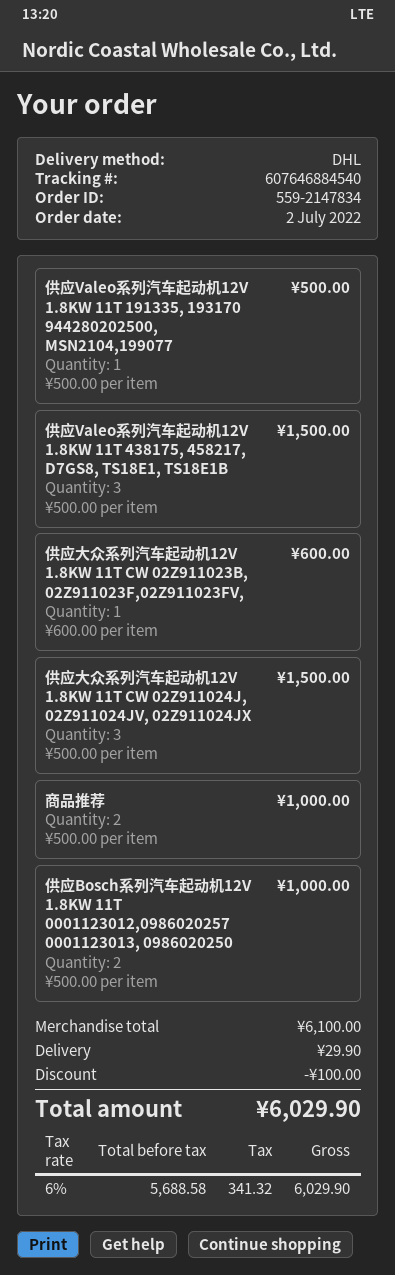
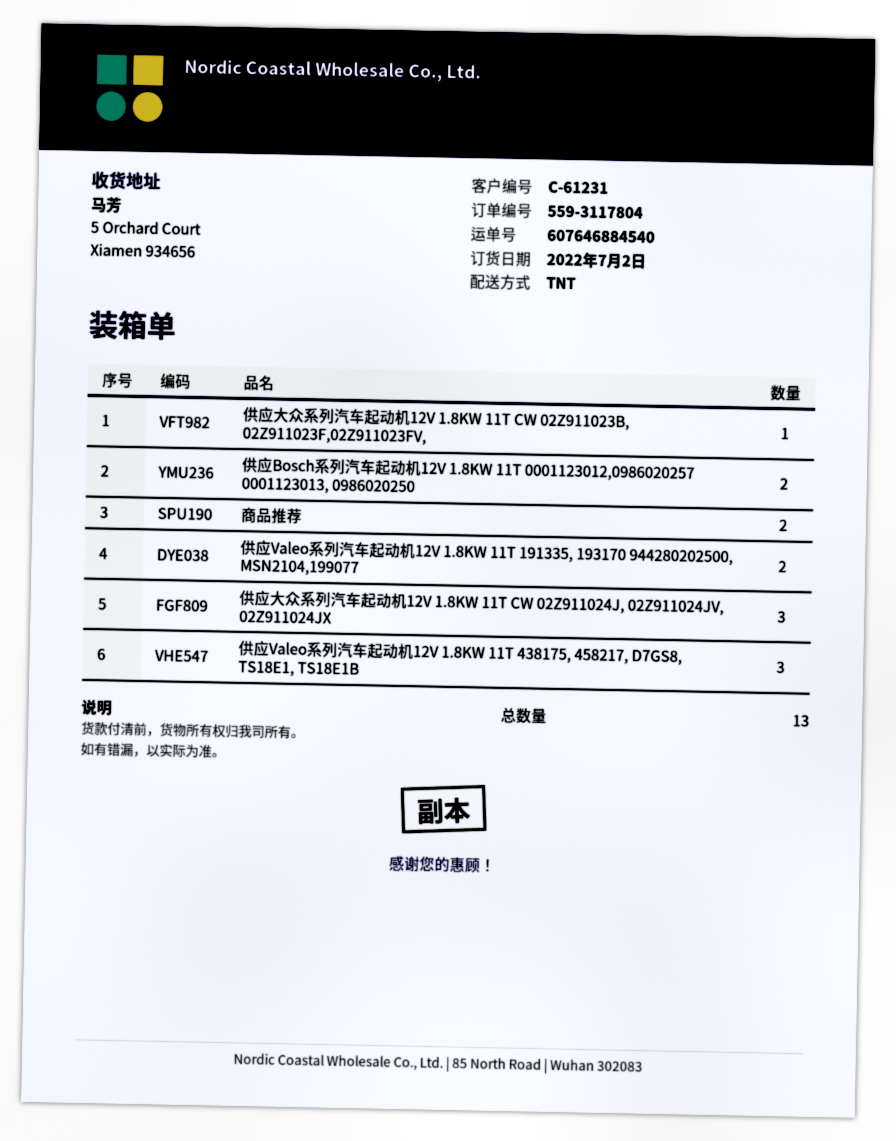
order number: 559-2147834 -> 559-3117804
shipping method: DHL -> TNT
供应Valeo系列汽车起动机12V 1.8KW 11T 191335, 193170 944280202500, MSN2104,199077: 1 -> 2

